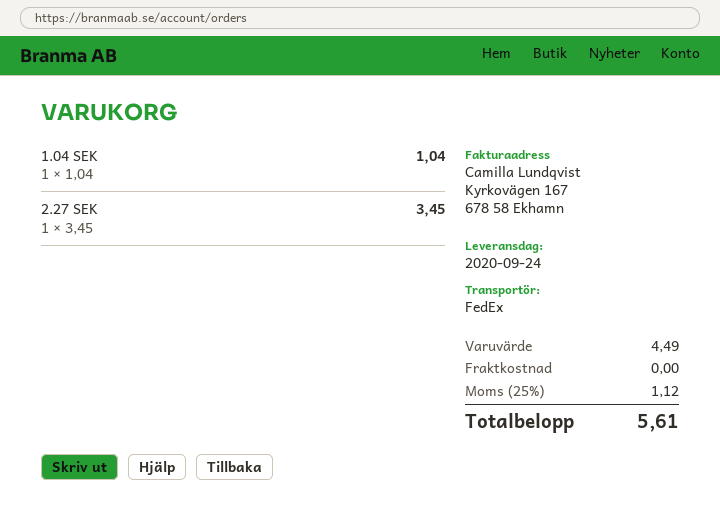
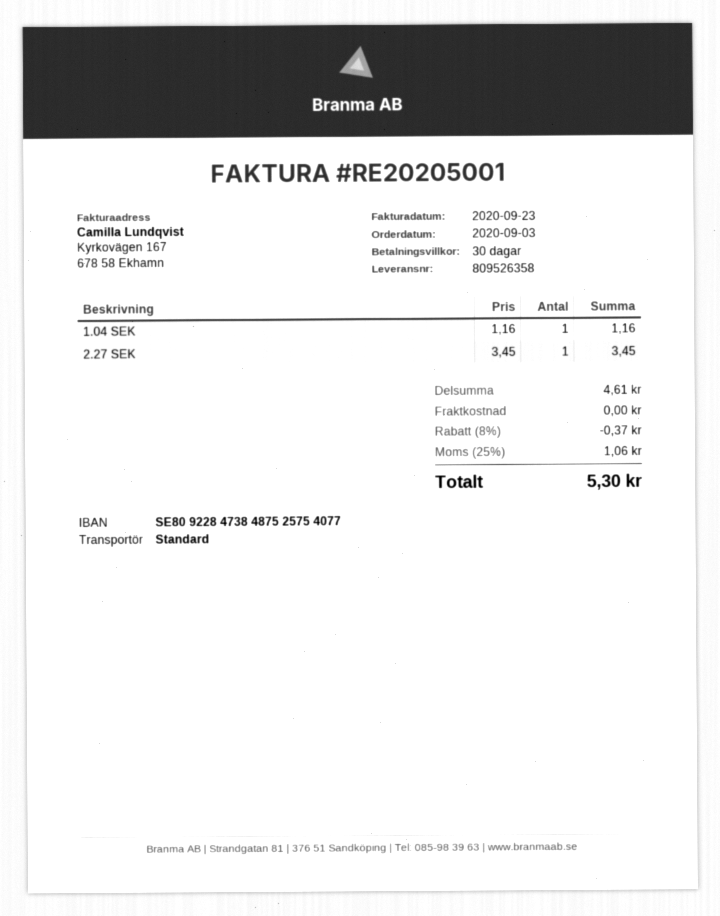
shipping method: FedEx -> standard
1.04 SEK: 1 x 1.04 = 1.04 -> 1 x 1.16 = 1.16
subtotal: 4.49 -> 4.61
discount: none -> 8% = 0.37
tax: 25% = 1.12 -> 25% = 1.06
total: 5.61 -> 5.30

